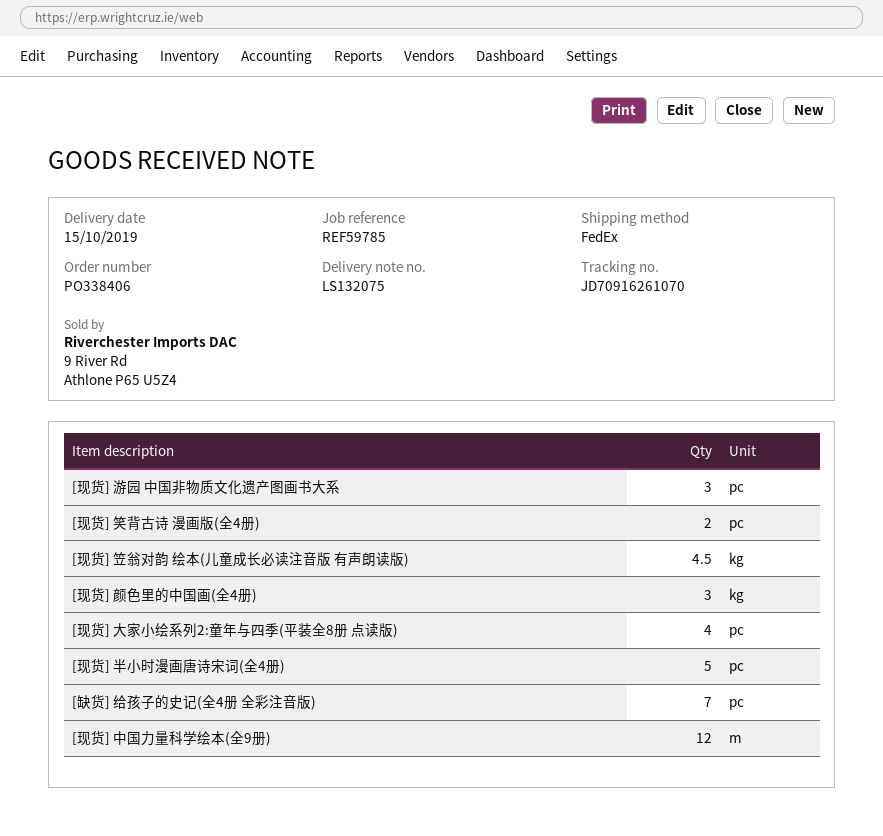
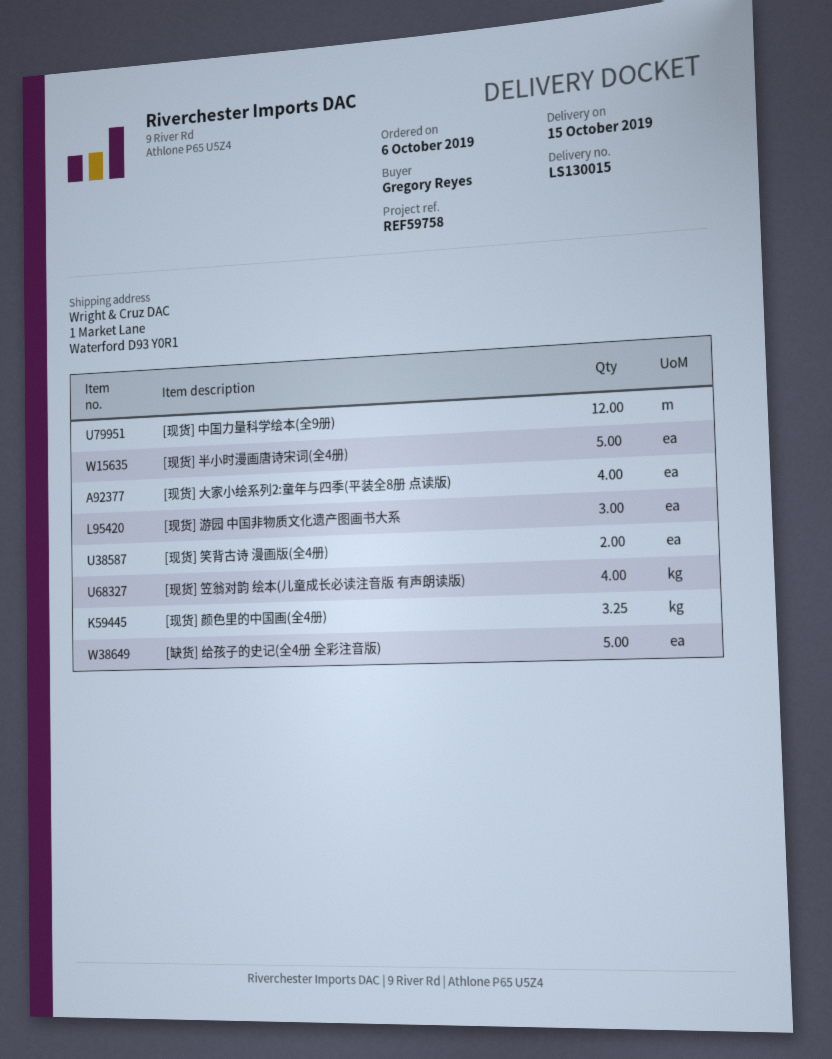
delivery note number: LS132075 -> LS130015
reference: REF59785 -> REF59758
[现货] 笠翁对韵 绘本(儿童成长必读注音版 有声朗读版): 4.5 -> 4
[现货] 颜色里的中国画(全4册): 3 -> 3.25
[缺货] 给孩子的史记(全4册 全彩注音版): 7 -> 5

